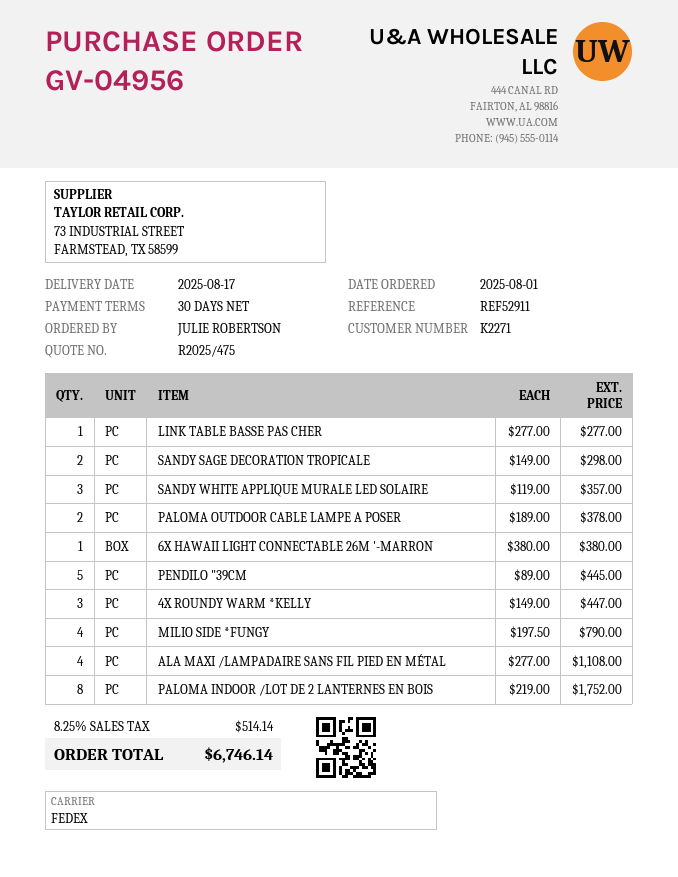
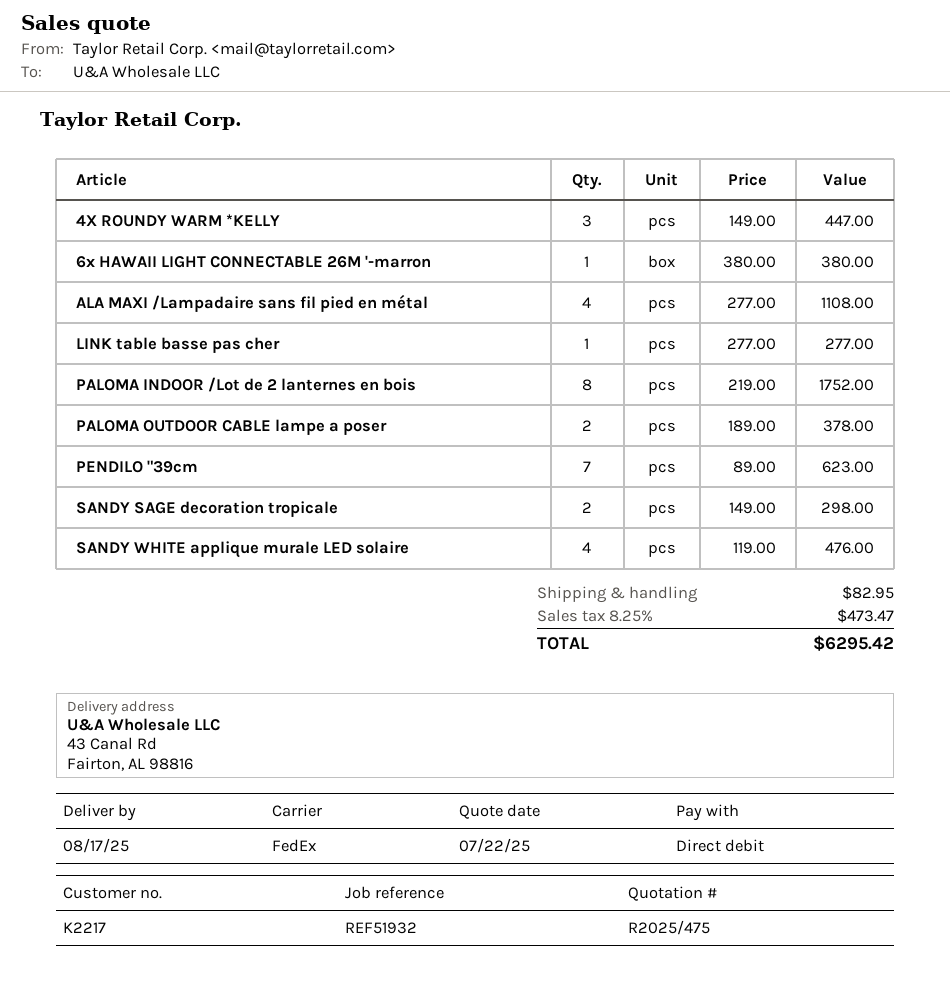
customer number: K2271 -> K2217
reference: REF52911 -> REF51932
SANDY WHITE APPLIQUE MURALE LED SOLAIRE: 3 x 119.00 = 357.00 -> 4 x 119.00 = 476.00
PENDILO "39CM: 5 x 89.00 = 445.00 -> 7 x 89.00 = 623.00
MILIO SIDE *FUNGY: 4 x 197.50 = 790.00 -> none
shipping: none -> 82.95
tax: 8.25% = 514.14 -> 8.25% = 473.47
total: 6746.14 -> 6295.42

